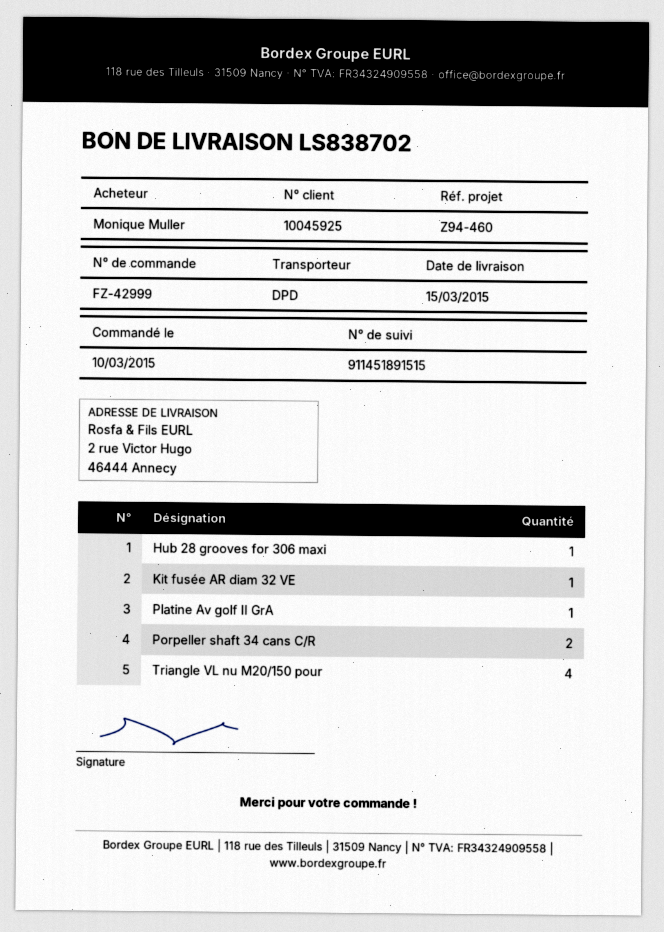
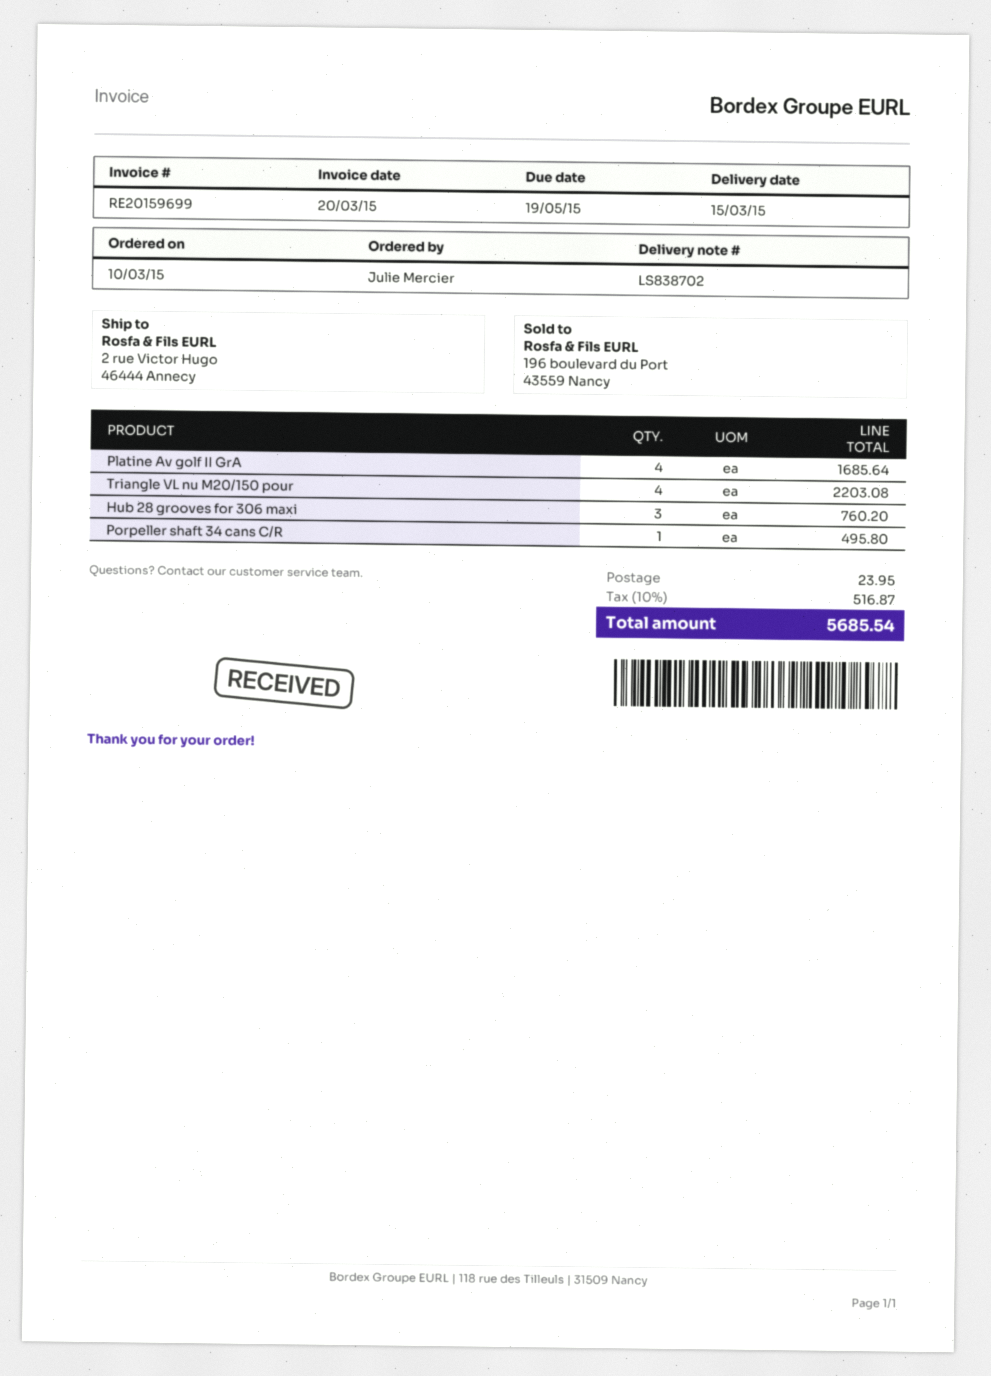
ordered by: Monique Muller -> Julie Mercier
Hub 28 grooves for 306 maxi: 1 -> 3
Kit fusée AR diam 32 VE: 1 -> none
Platine Av golf II GrA: 1 -> 4
Porpeller shaft 34 cans C/R: 2 -> 1

